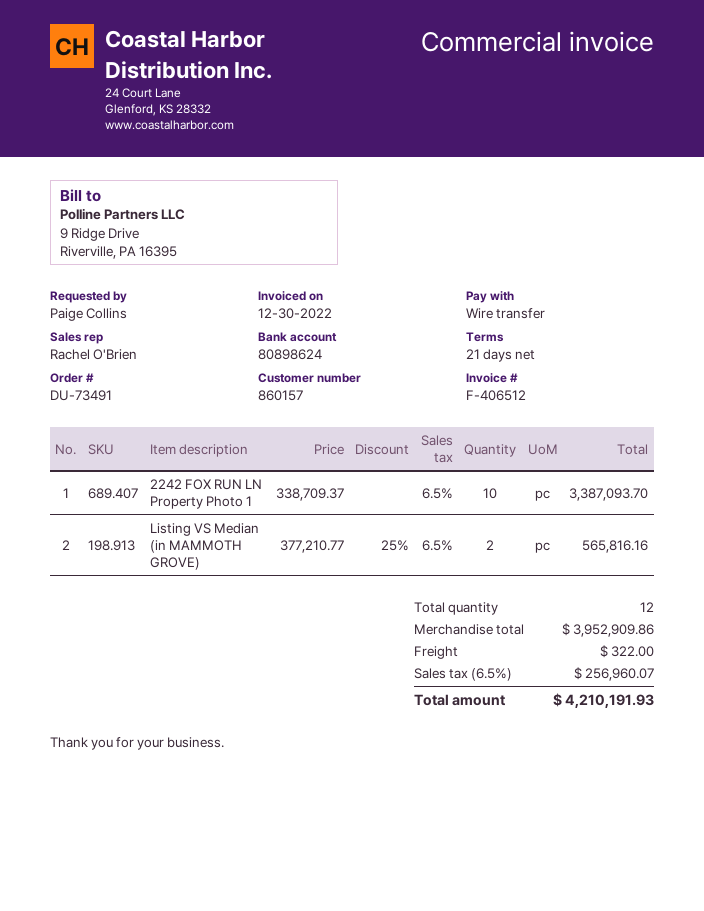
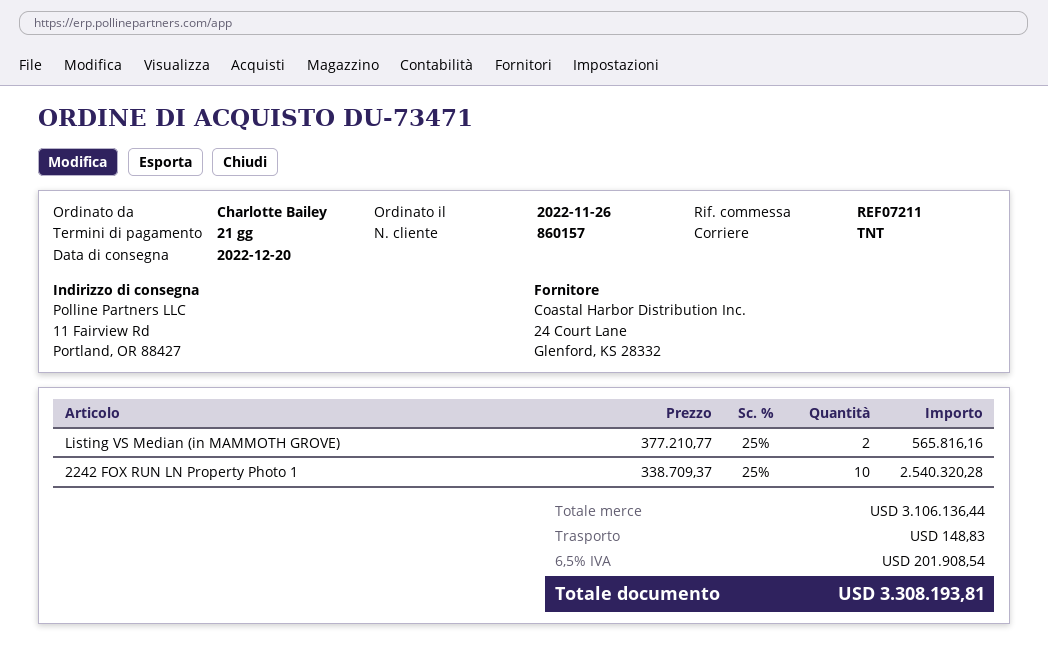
order number: DU-73491 -> DU-73471
ordered by: Paige Collins -> Charlotte Bailey
2242 FOX RUN LN Property Photo 1: 10 x 338709.37 = 3387093.70 -> 10 x 338709.37 - 25% = 2540320.28
subtotal: 3952909.86 -> 3106136.44
shipping: 322.00 -> 148.83
tax: 6.5% = 256960.07 -> 6.5% = 201908.54
total: 4210191.93 -> 3308193.81

